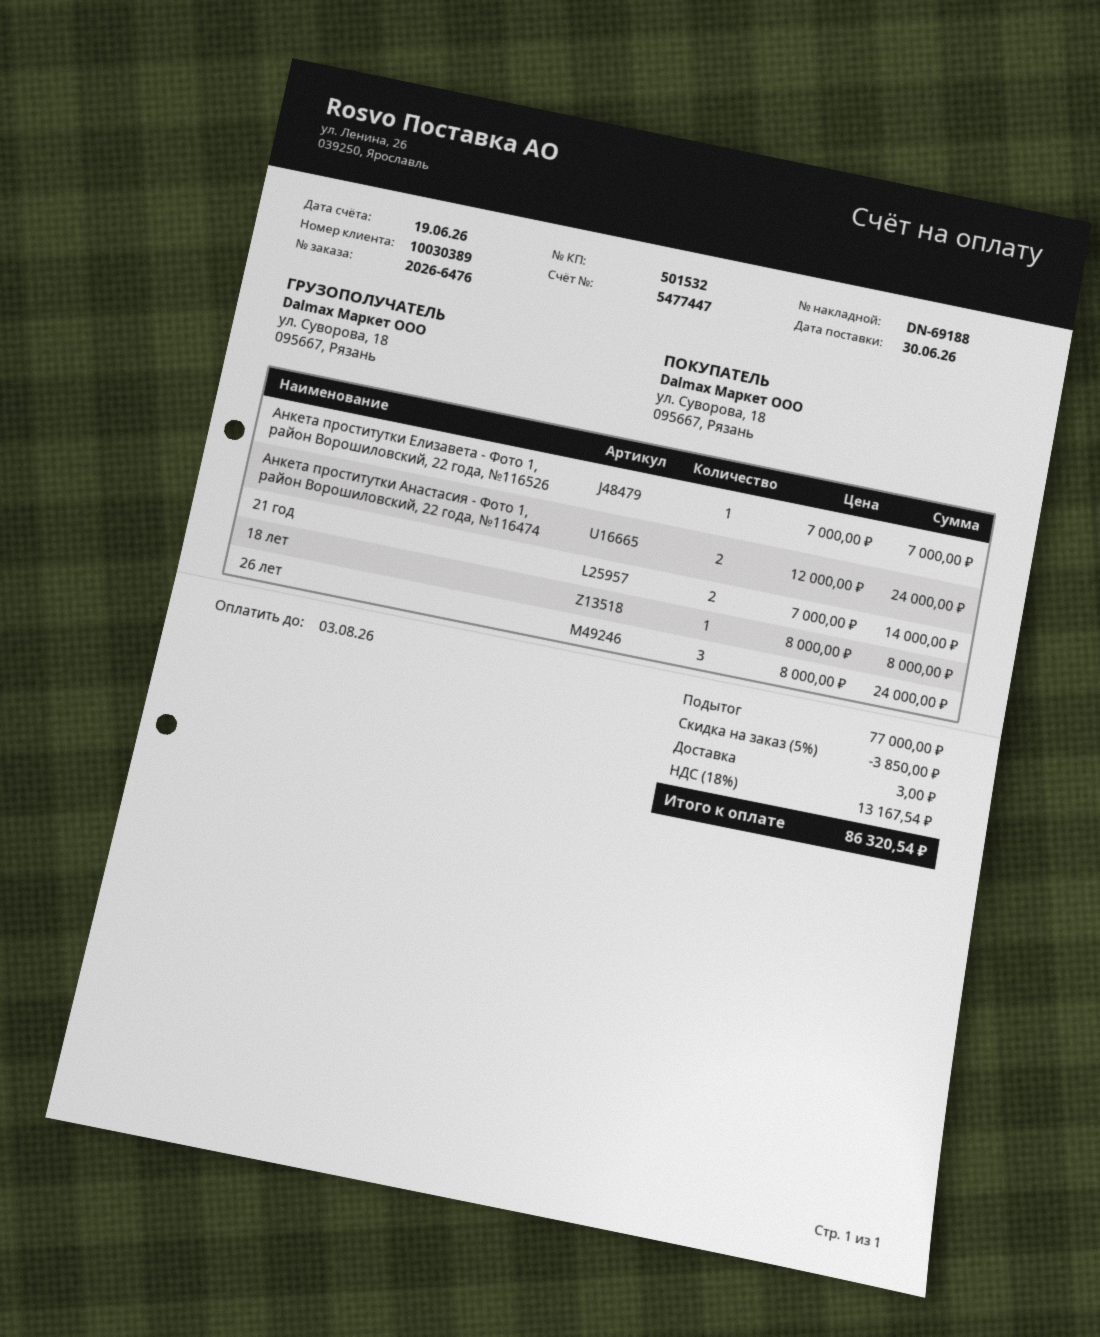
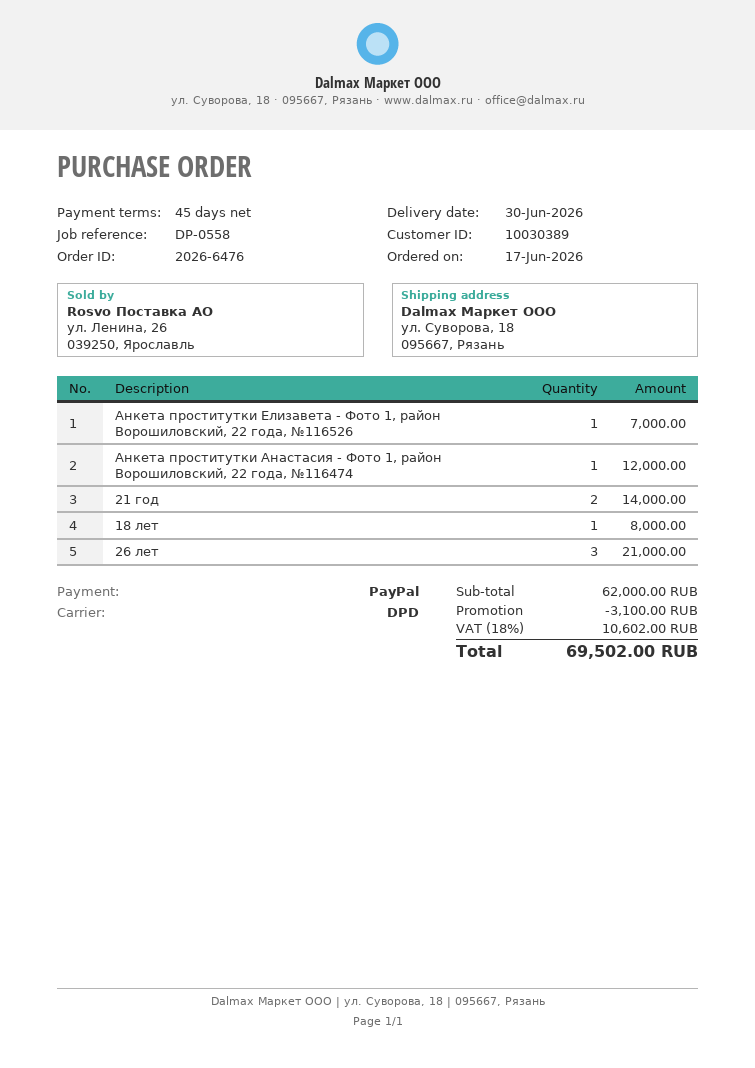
Анкета проститутки Анастасия - Фото 1, район Ворошиловский, 22 года, №116474: 2 for 24000.00 -> 1 for 12000.00
26 лет: 3 for 24000.00 -> 3 for 21000.00
subtotal: 77000.00 -> 62000.00
discount: 3850.00 -> 3100.00
shipping: 3.00 -> none
tax: 18% = 13167.54 -> 18% = 10602.00
total: 86320.54 -> 69502.00

